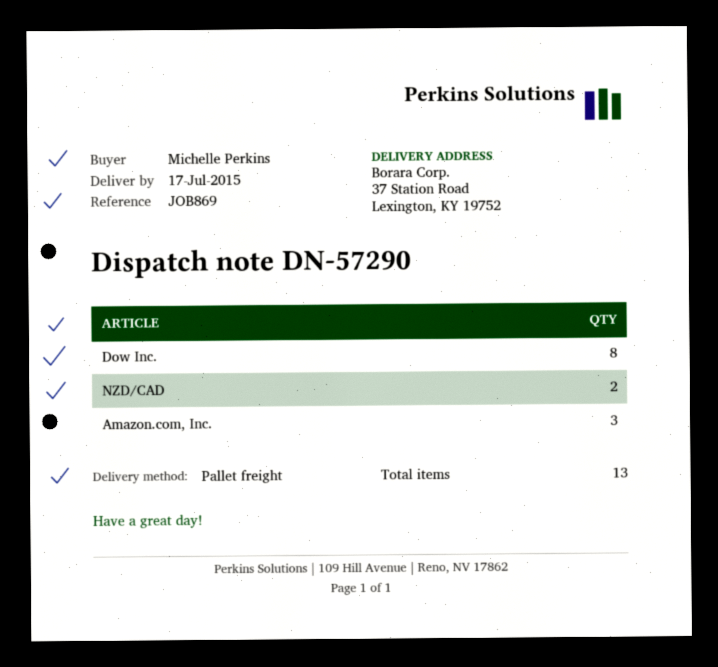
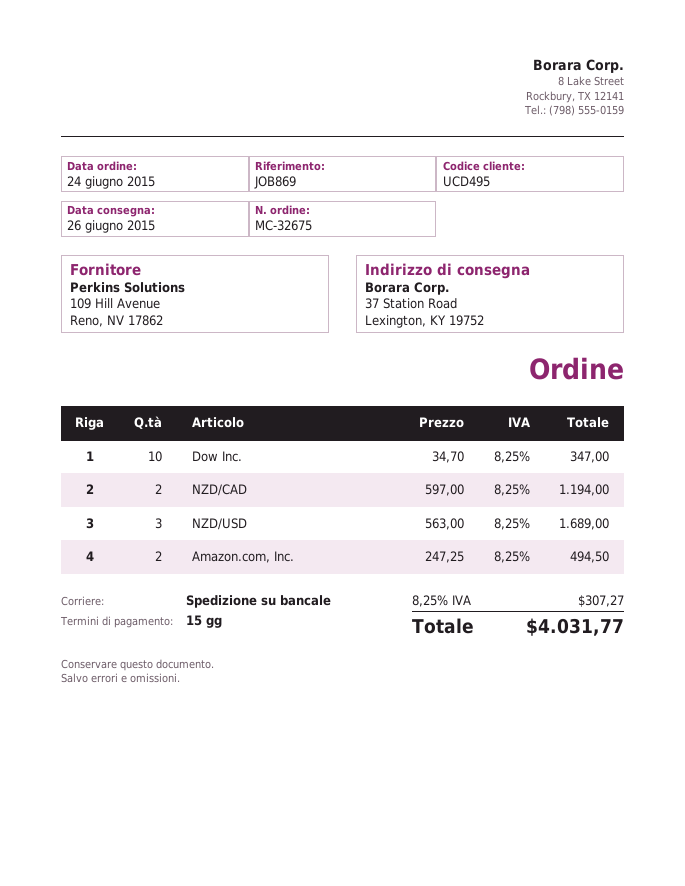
delivery date: 2015-07-17 -> 2015-06-26
Dow Inc.: 8 -> 10
Amazon.com, Inc.: 3 -> 2
NZD/USD: none -> 3

